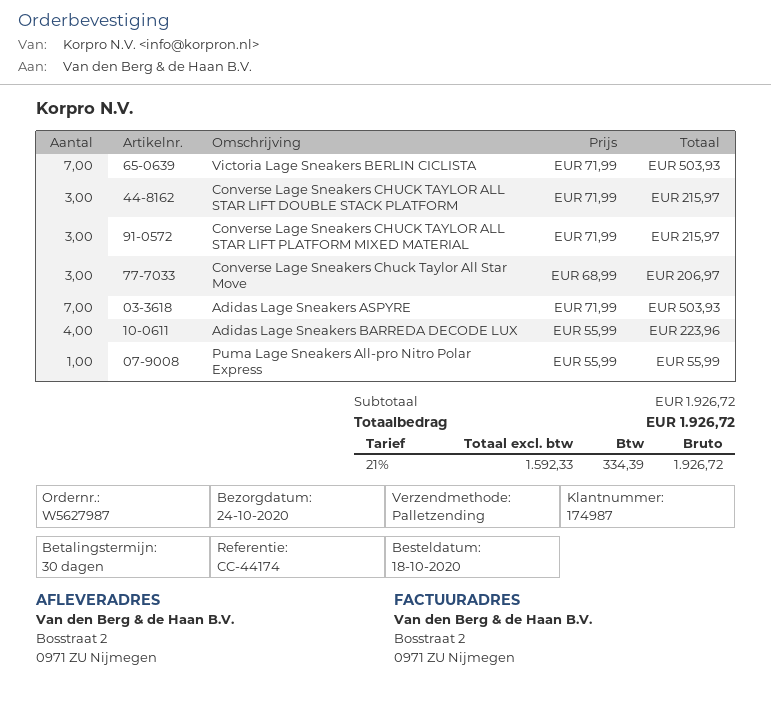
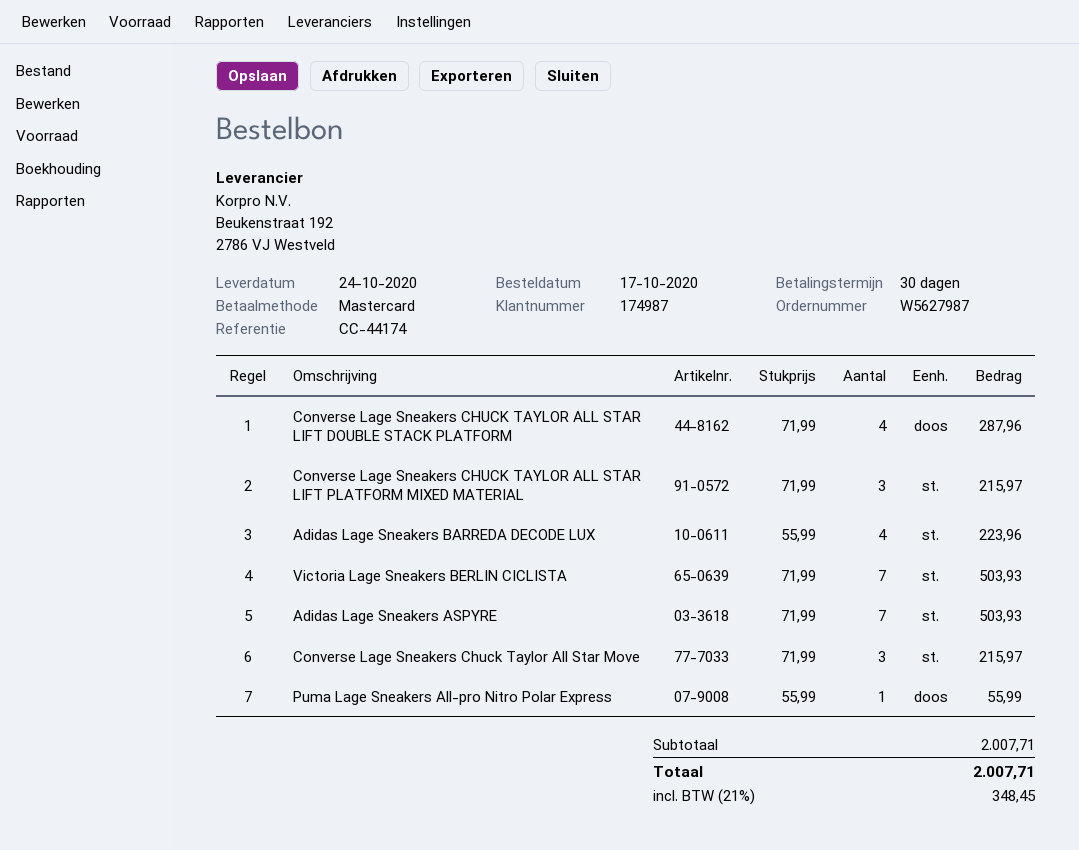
order date: 2020-10-18 -> 2020-10-17
Converse Lage Sneakers CHUCK TAYLOR ALL STAR LIFT DOUBLE STACK PLATFORM: 3 x 71.99 = 215.97 -> 4 x 71.99 = 287.96
Converse Lage Sneakers Chuck Taylor All Star Move: 3 x 68.99 = 206.97 -> 3 x 71.99 = 215.97
subtotal: 1926.72 -> 2007.71
tax: 21% = 334.39 -> 21% = 348.45
total: 1926.72 -> 2007.71

